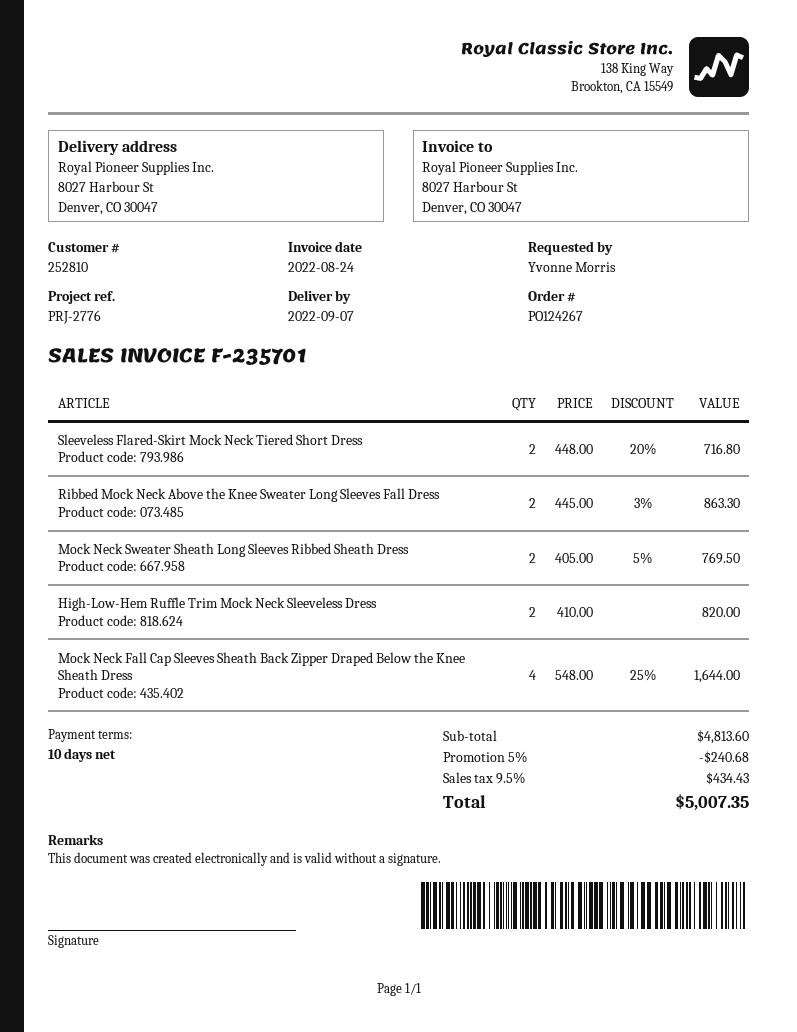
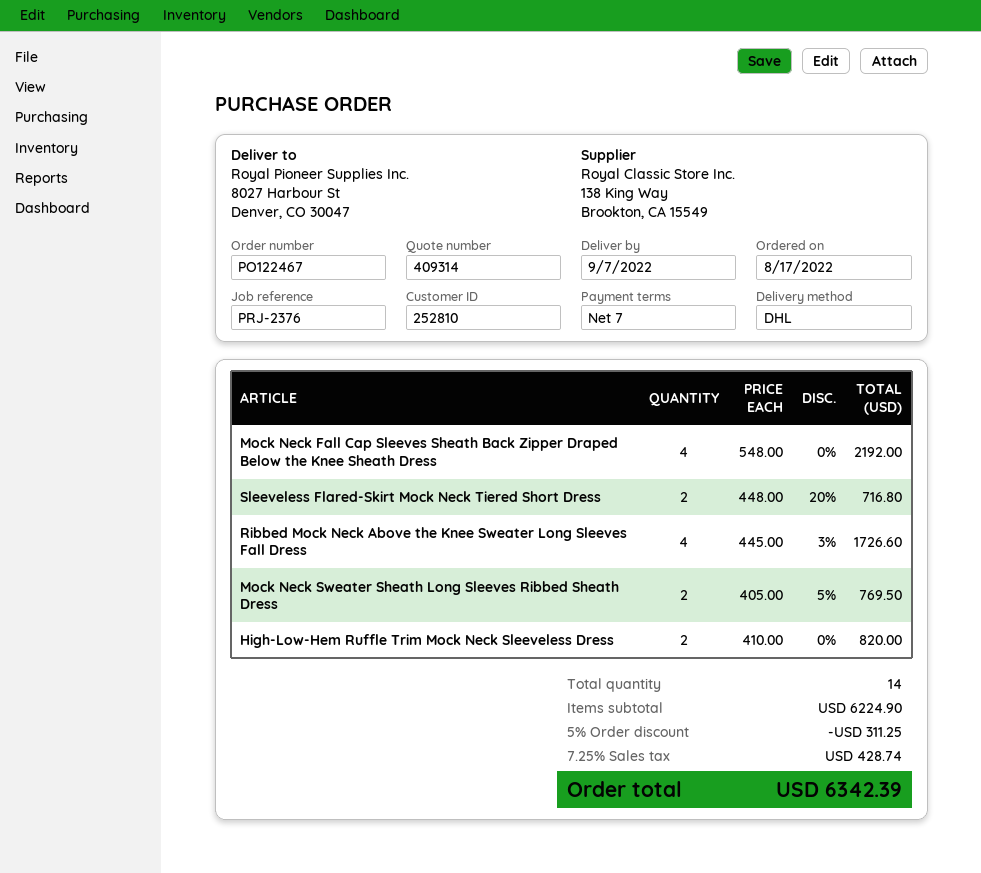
order number: PO124267 -> PO122467
payment terms: 10 days -> 7 days
reference: PRJ-2776 -> PRJ-2376
Ribbed Mock Neck Above the Knee Sweater Long Sleeves Fall Dress: 2 x 445.00 - 3% = 863.30 -> 4 x 445.00 - 3% = 1726.60
Mock Neck Fall Cap Sleeves Sheath Back Zipper Draped Below the Knee Sheath Dress: 4 x 548.00 - 25% = 1644.00 -> 4 x 548.00 = 2192.00
subtotal: 4813.60 -> 6224.90
discount: 5% = 240.68 -> 5% = 311.25
tax: 9.5% = 434.43 -> 7.25% = 428.74
total: 5007.35 -> 6342.39

